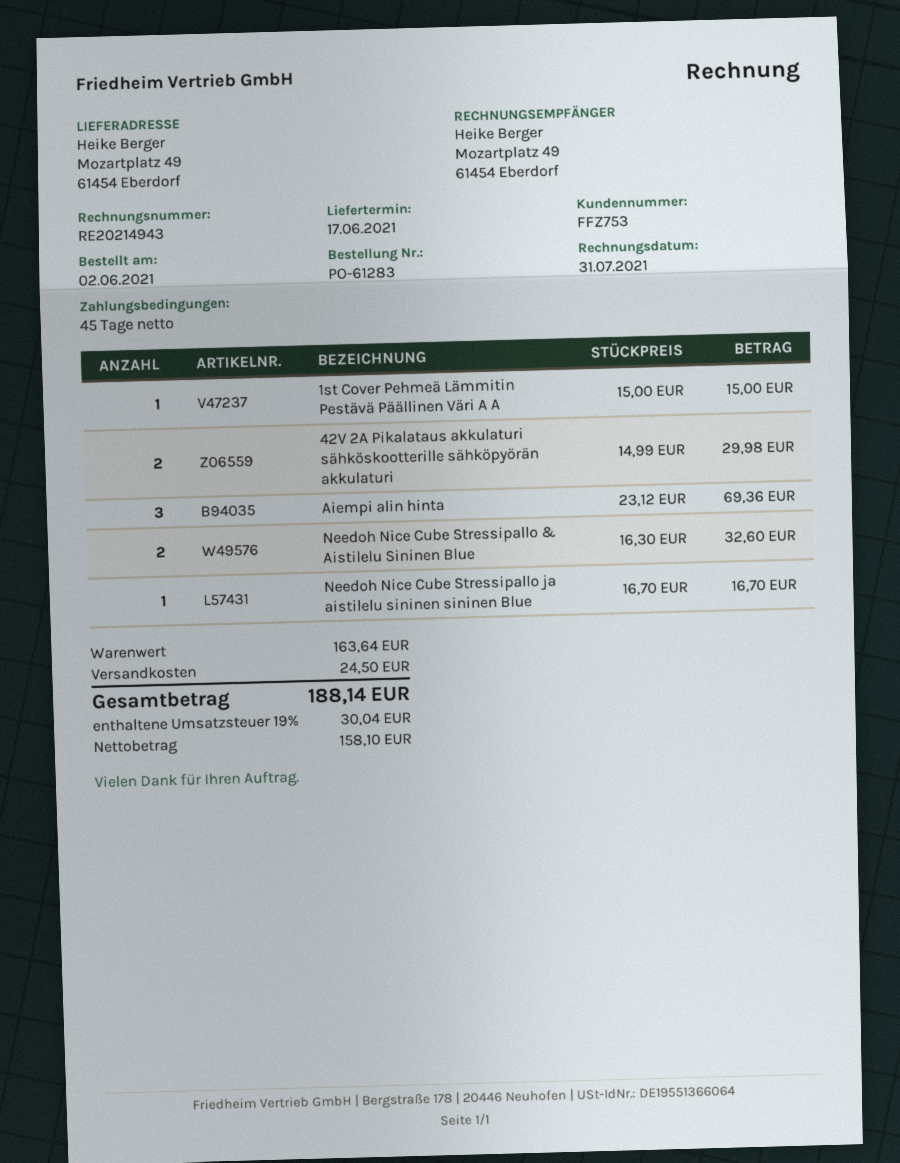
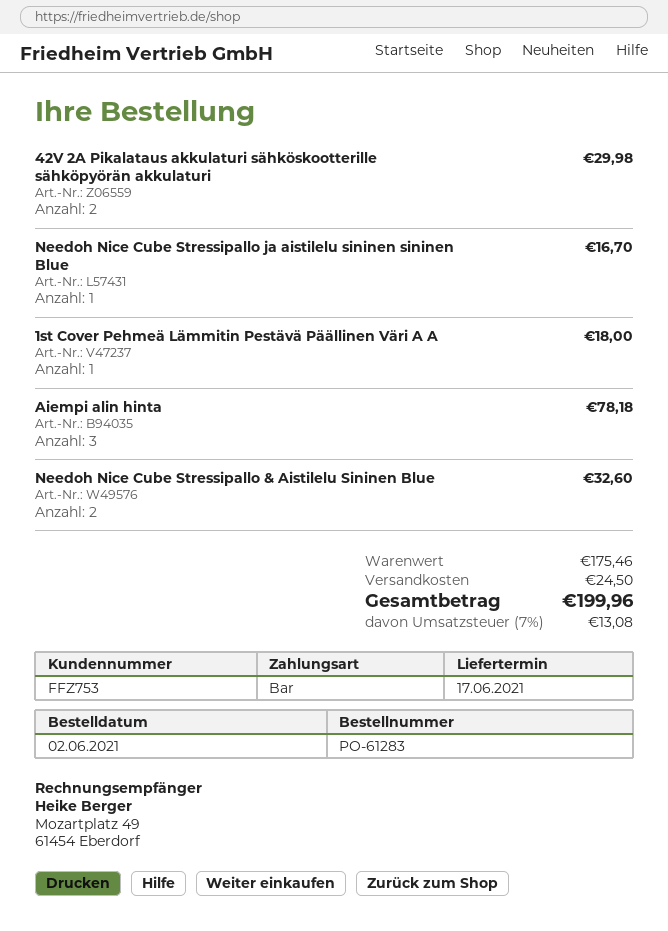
1st Cover Pehmeä Lämmitin Pestävä Päällinen Väri A A: 1 for 15.00 -> 1 for 18.00
Aiempi alin hinta: 3 for 69.36 -> 3 for 78.18
subtotal: 163.64 -> 175.46
tax: 19% = 30.04 -> 7% = 13.08
total: 188.14 -> 199.96

